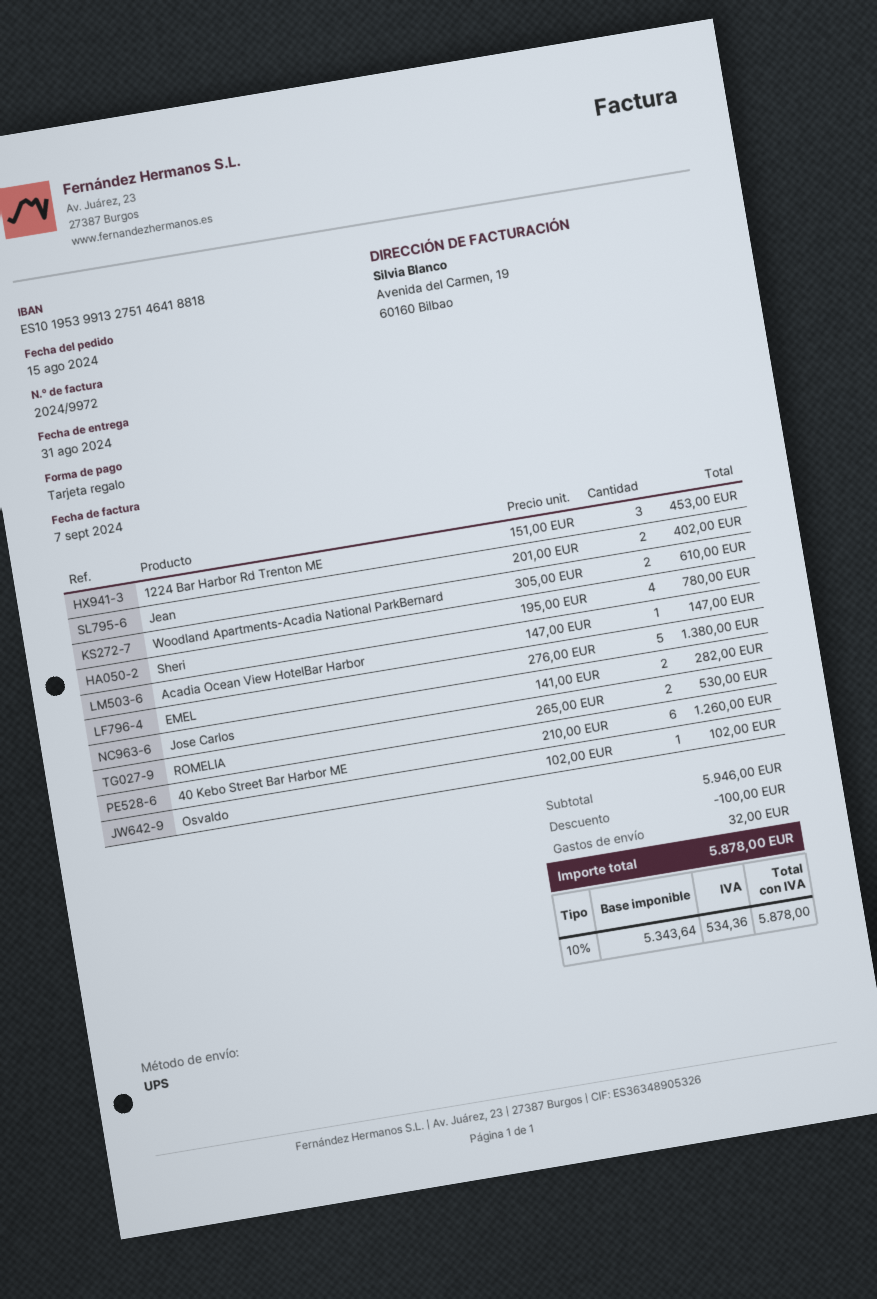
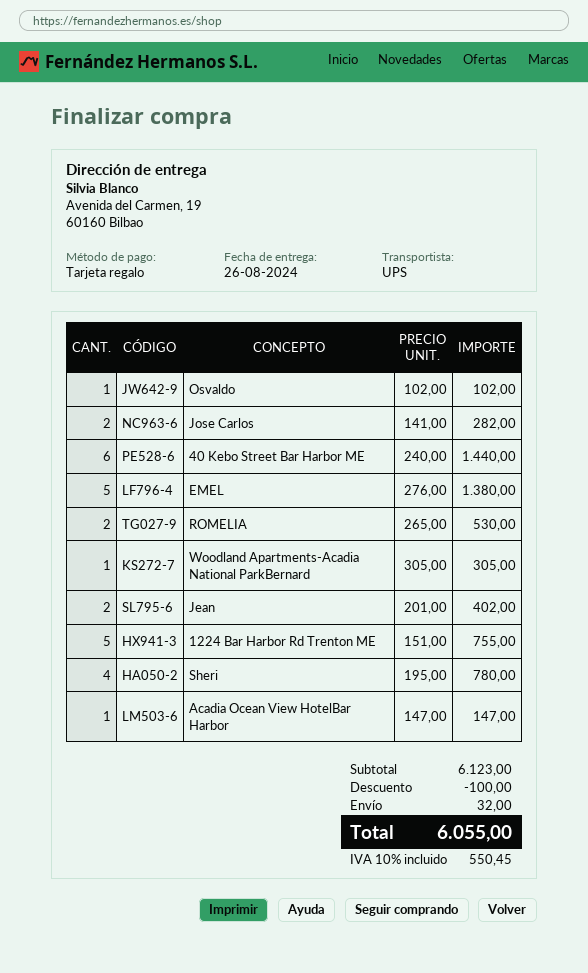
delivery date: 2024-08-31 -> 2024-08-26
1224 Bar Harbor Rd Trenton ME: 3 x 151.00 = 453.00 -> 5 x 151.00 = 755.00
Woodland Apartments-Acadia National ParkBernard: 2 x 305.00 = 610.00 -> 1 x 305.00 = 305.00
40 Kebo Street Bar Harbor ME: 6 x 210.00 = 1260.00 -> 6 x 240.00 = 1440.00
subtotal: 5946.00 -> 6123.00
tax: 10% = 534.36 -> 10% = 550.45
total: 5878.00 -> 6055.00

